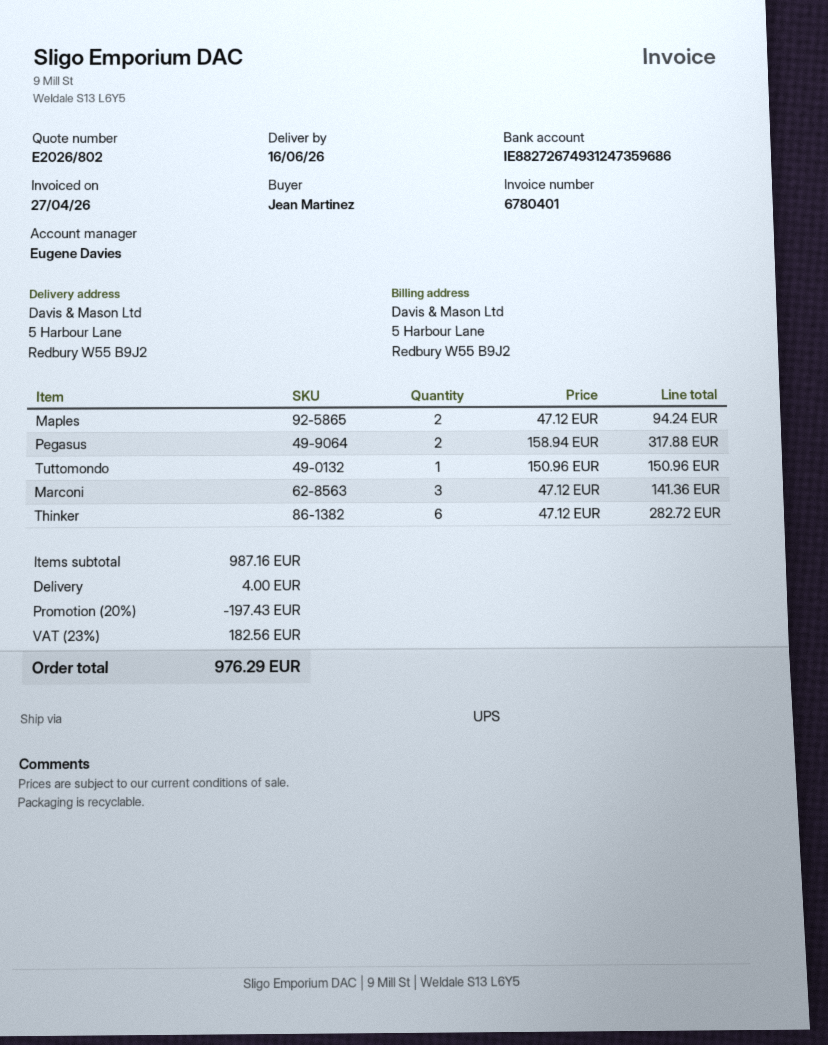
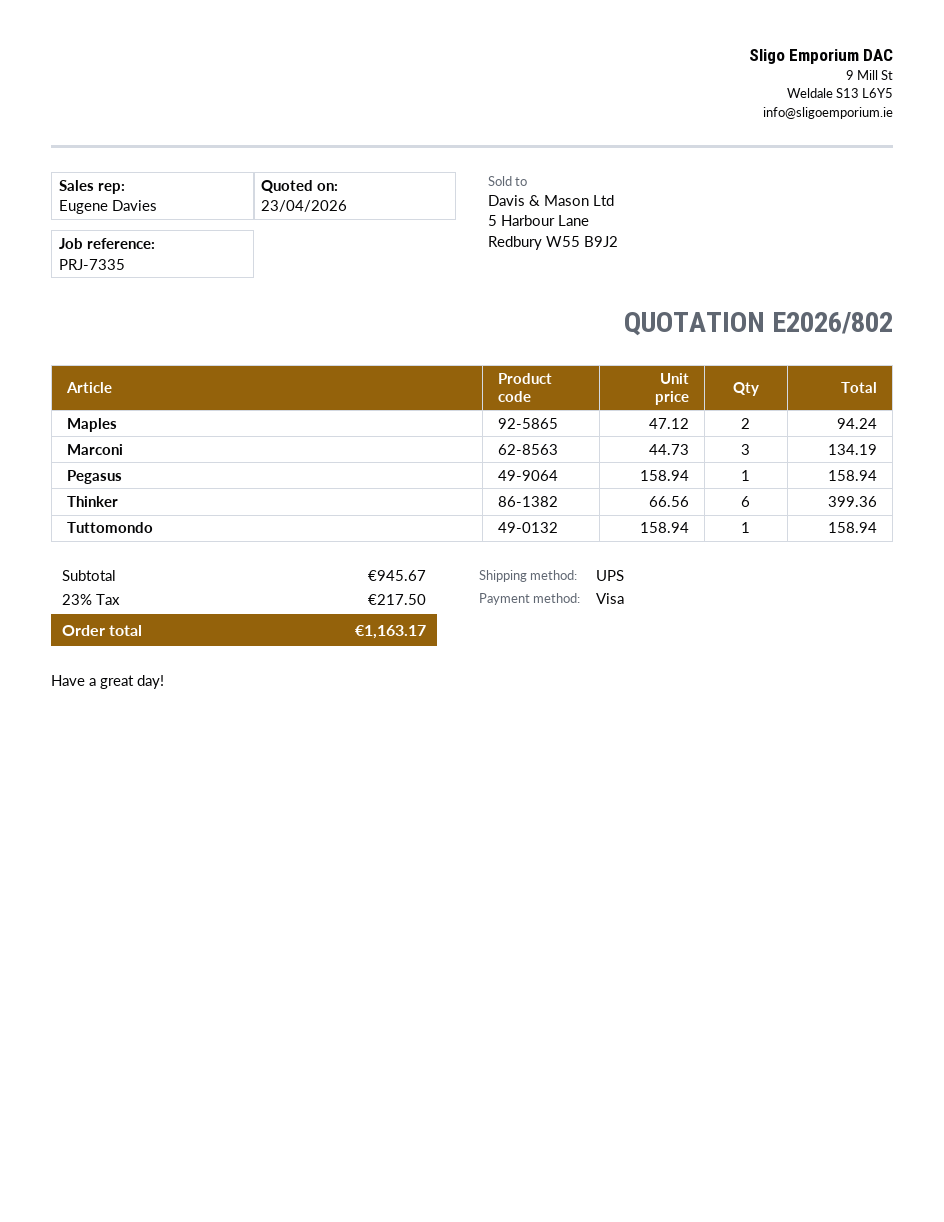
Pegasus: 2 x 158.94 = 317.88 -> 1 x 158.94 = 158.94
Tuttomondo: 1 x 150.96 = 150.96 -> 1 x 158.94 = 158.94
Marconi: 3 x 47.12 = 141.36 -> 3 x 44.73 = 134.19
Thinker: 6 x 47.12 = 282.72 -> 6 x 66.56 = 399.36
subtotal: 987.16 -> 945.67
discount: 20% = 197.43 -> none
shipping: 4.00 -> none
tax: 23% = 182.56 -> 23% = 217.50
total: 976.29 -> 1163.17

